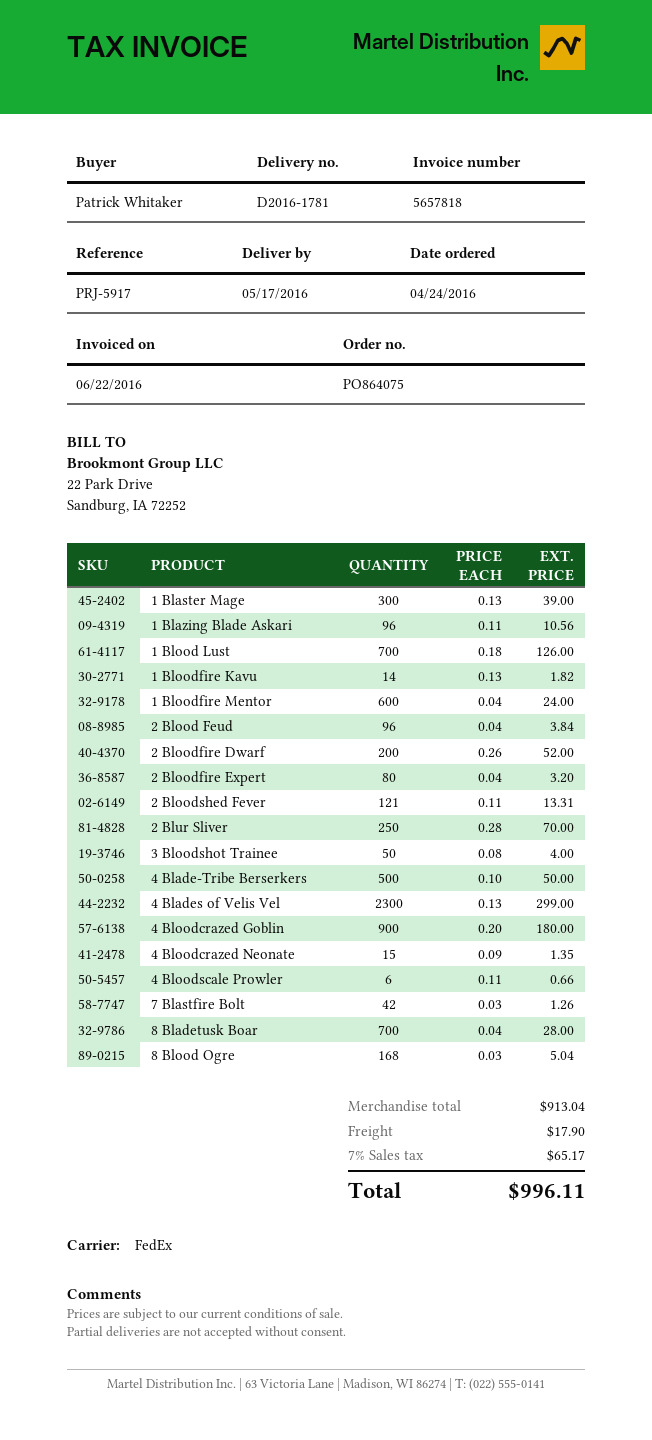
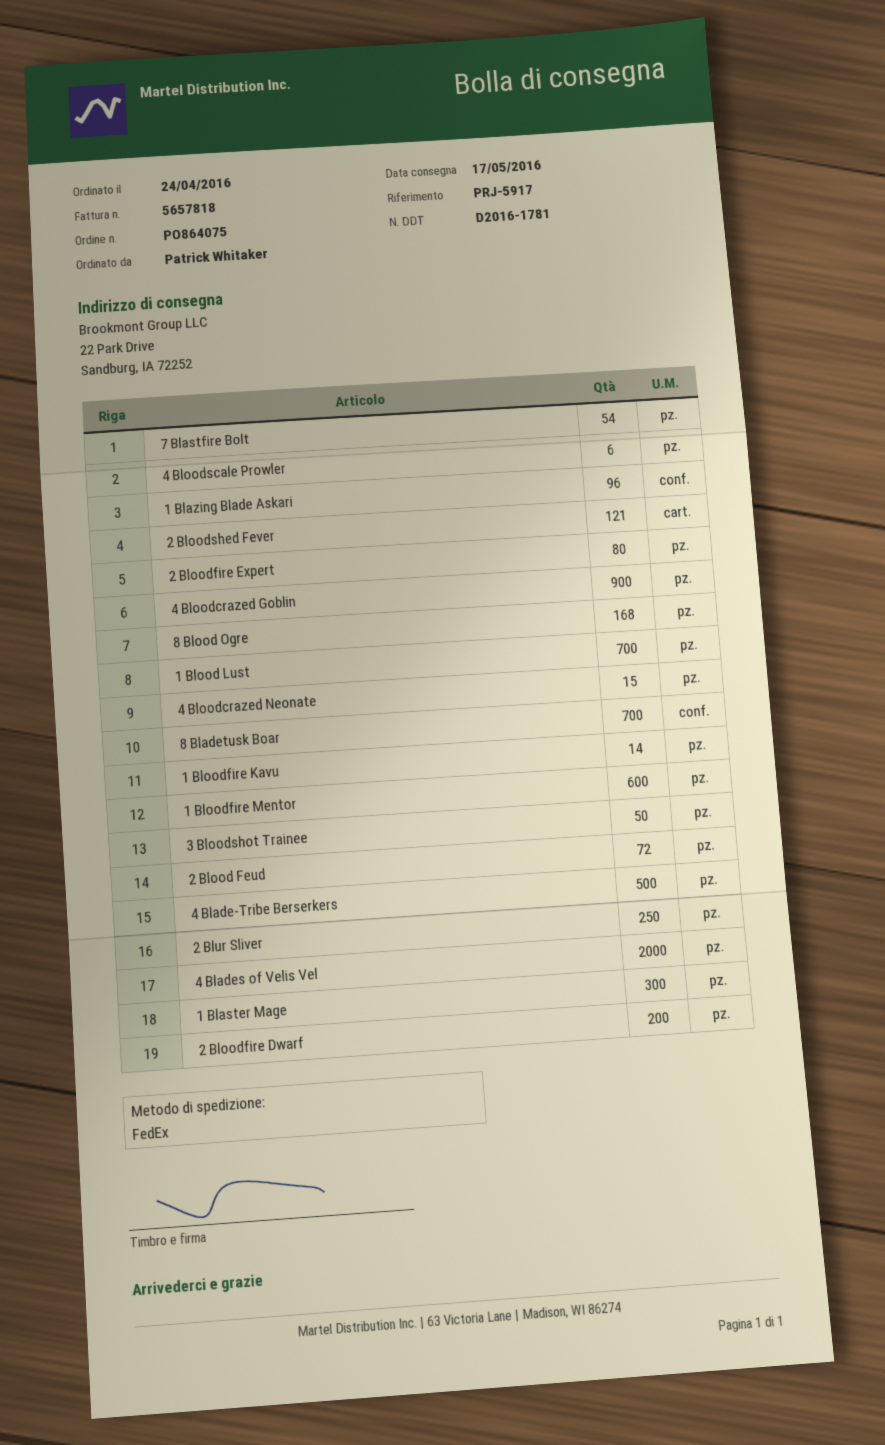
2 Blood Feud: 96 -> 72
4 Blades of Velis Vel: 2300 -> 2000
7 Blastfire Bolt: 42 -> 54

